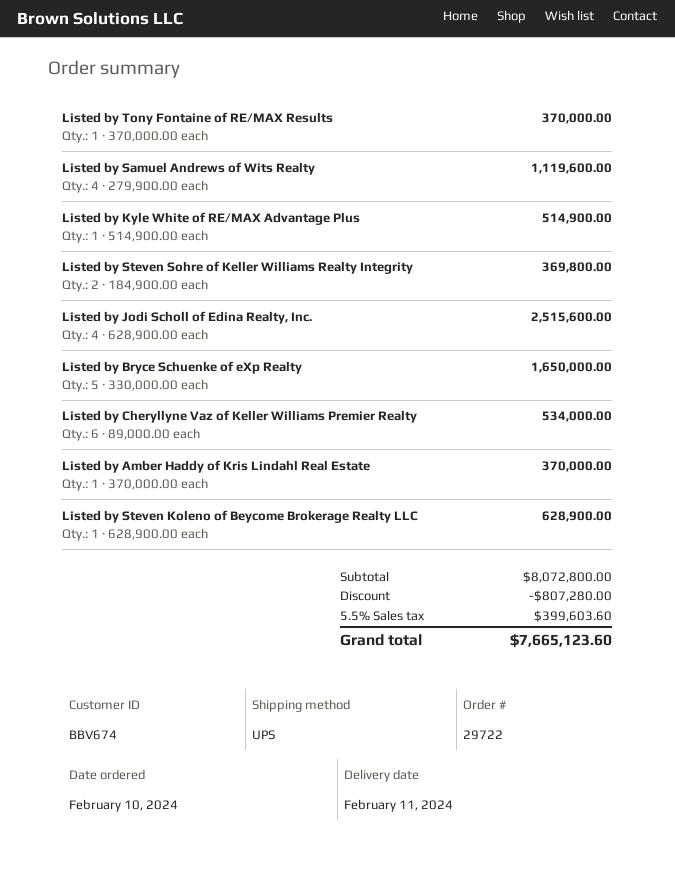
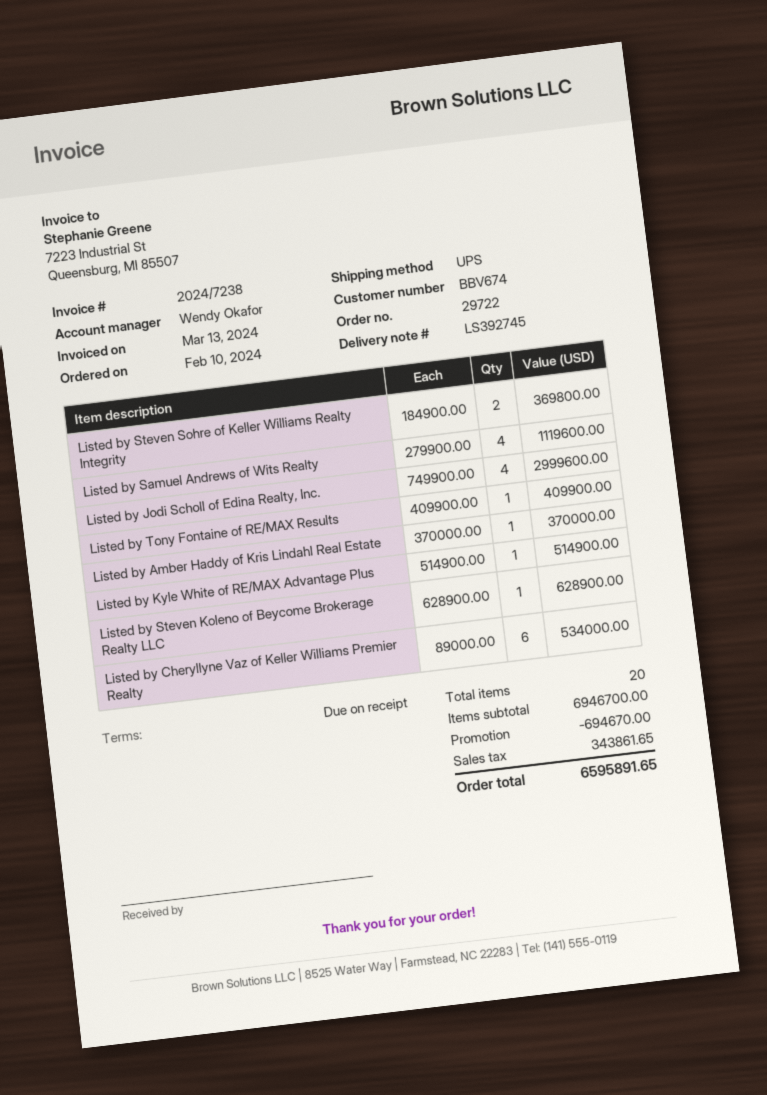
Listed by Tony Fontaine of RE/MAX Results: 1 x 370000.00 = 370000.00 -> 1 x 409900.00 = 409900.00
Listed by Jodi Scholl of Edina Realty, Inc.: 4 x 628900.00 = 2515600.00 -> 4 x 749900.00 = 2999600.00
Listed by Bryce Schuenke of eXp Realty: 5 x 330000.00 = 1650000.00 -> none
subtotal: 8072800.00 -> 6946700.00
discount: 807280.00 -> 694670.00
tax: 399603.60 -> 343861.65
total: 7665123.60 -> 6595891.65

